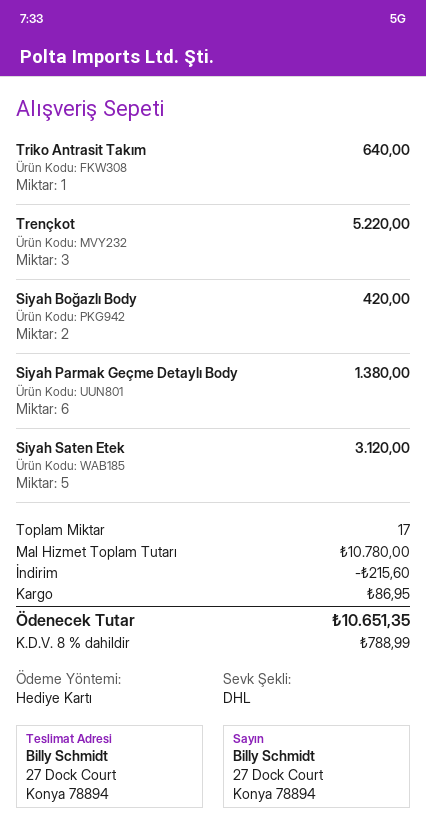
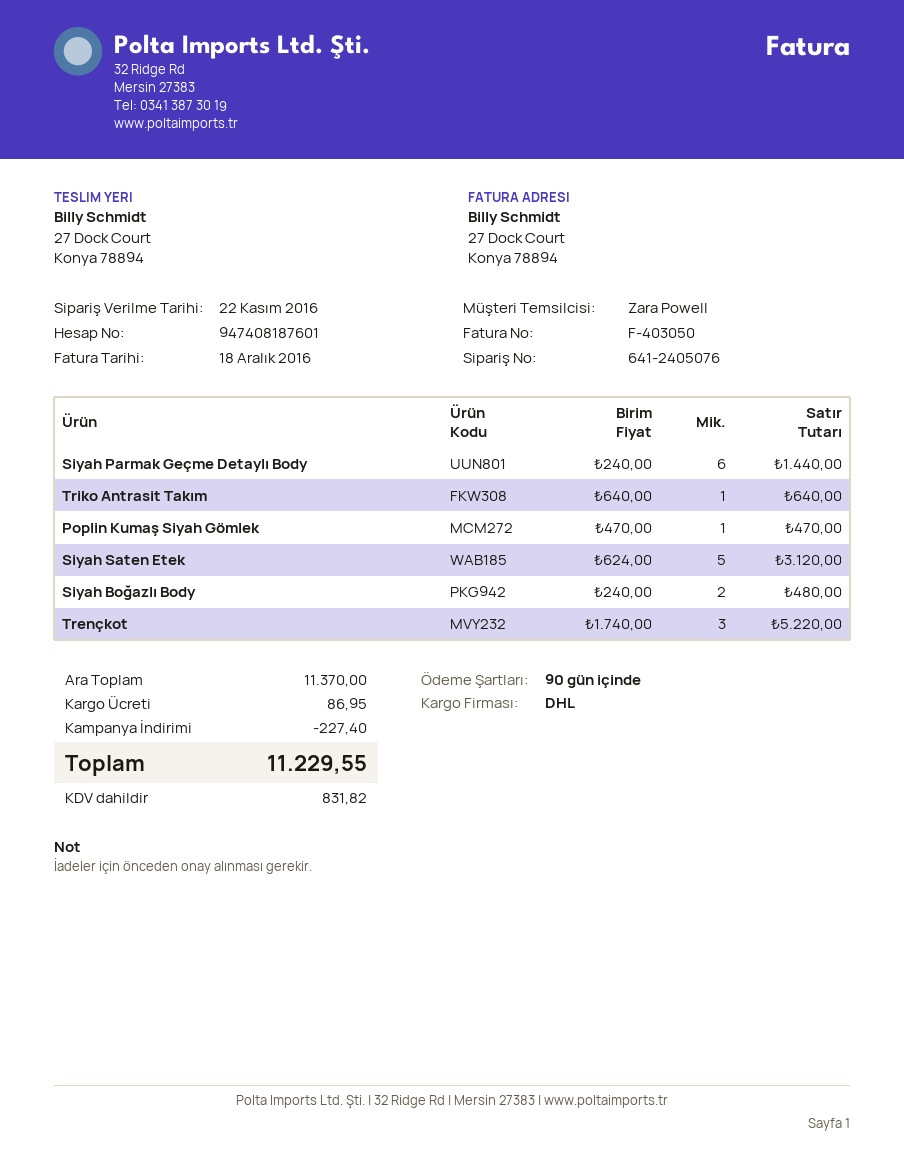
Siyah Boğazlı Body: 2 for 420.00 -> 2 for 480.00
Siyah Parmak Geçme Detaylı Body: 6 for 1380.00 -> 6 for 1440.00
Poplin Kumaş Siyah Gömlek: none -> 1 for 470.00
subtotal: 10780.00 -> 11370.00
discount: 215.60 -> 227.40
tax: 788.99 -> 831.82
total: 10651.35 -> 11229.55

